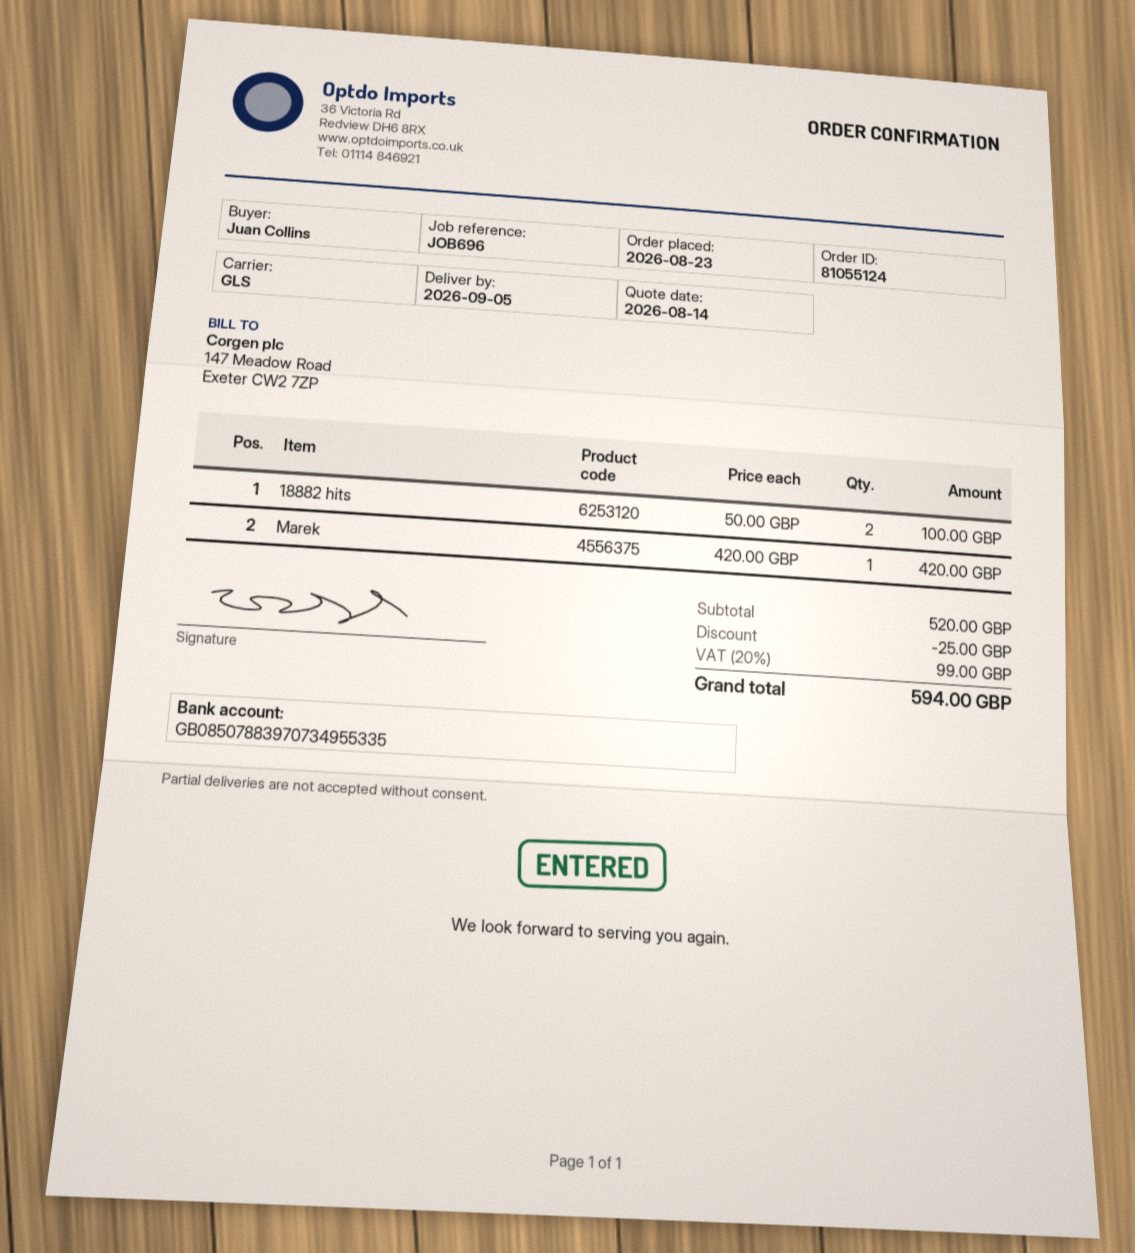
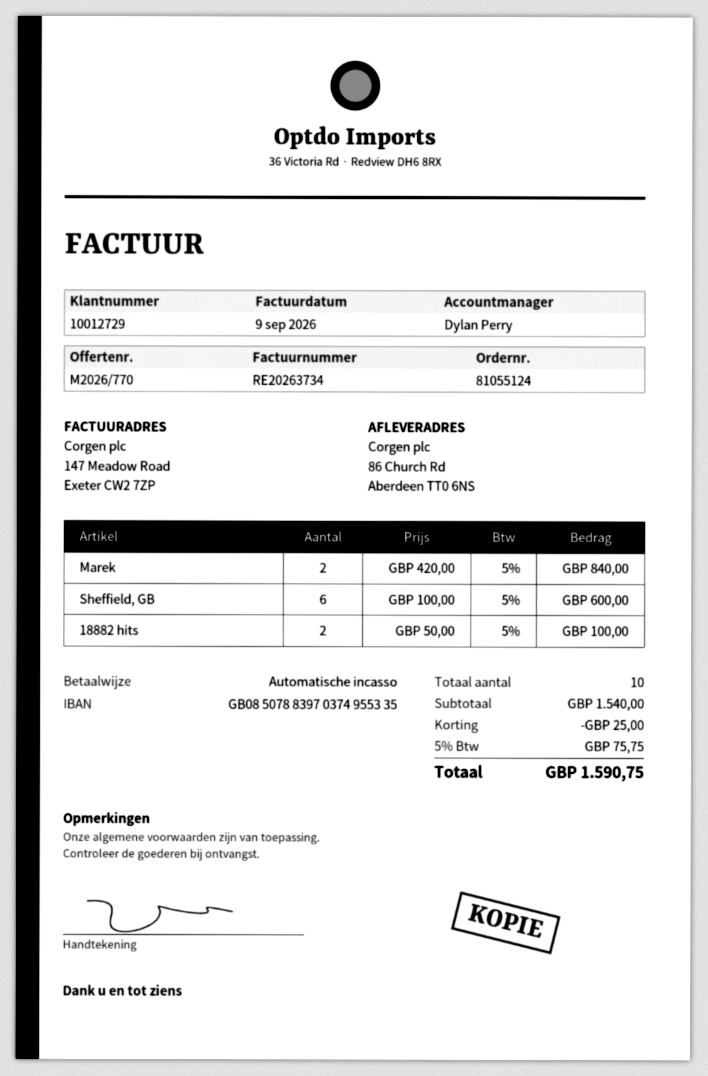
bank account: GB08507883970734955335 -> GB08507883970374955335
Marek: 1 x 420.00 = 420.00 -> 2 x 420.00 = 840.00
Sheffield, GB: none -> 6 x 100.00 = 600.00
subtotal: 520.00 -> 1540.00
tax: 20% = 99.00 -> 5% = 75.75
total: 594.00 -> 1590.75

